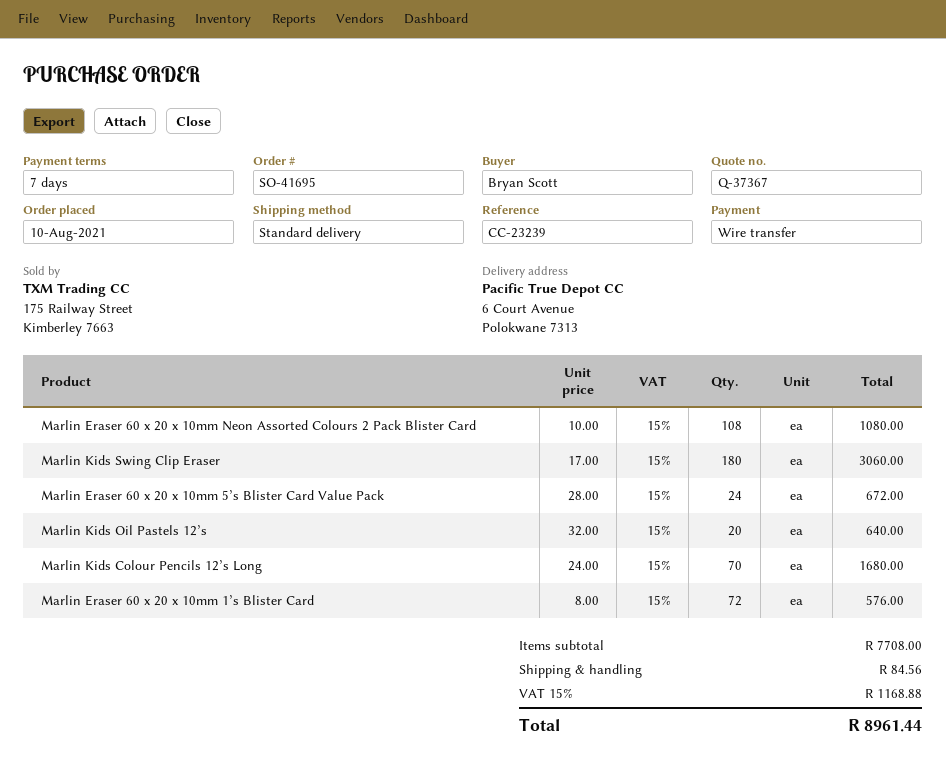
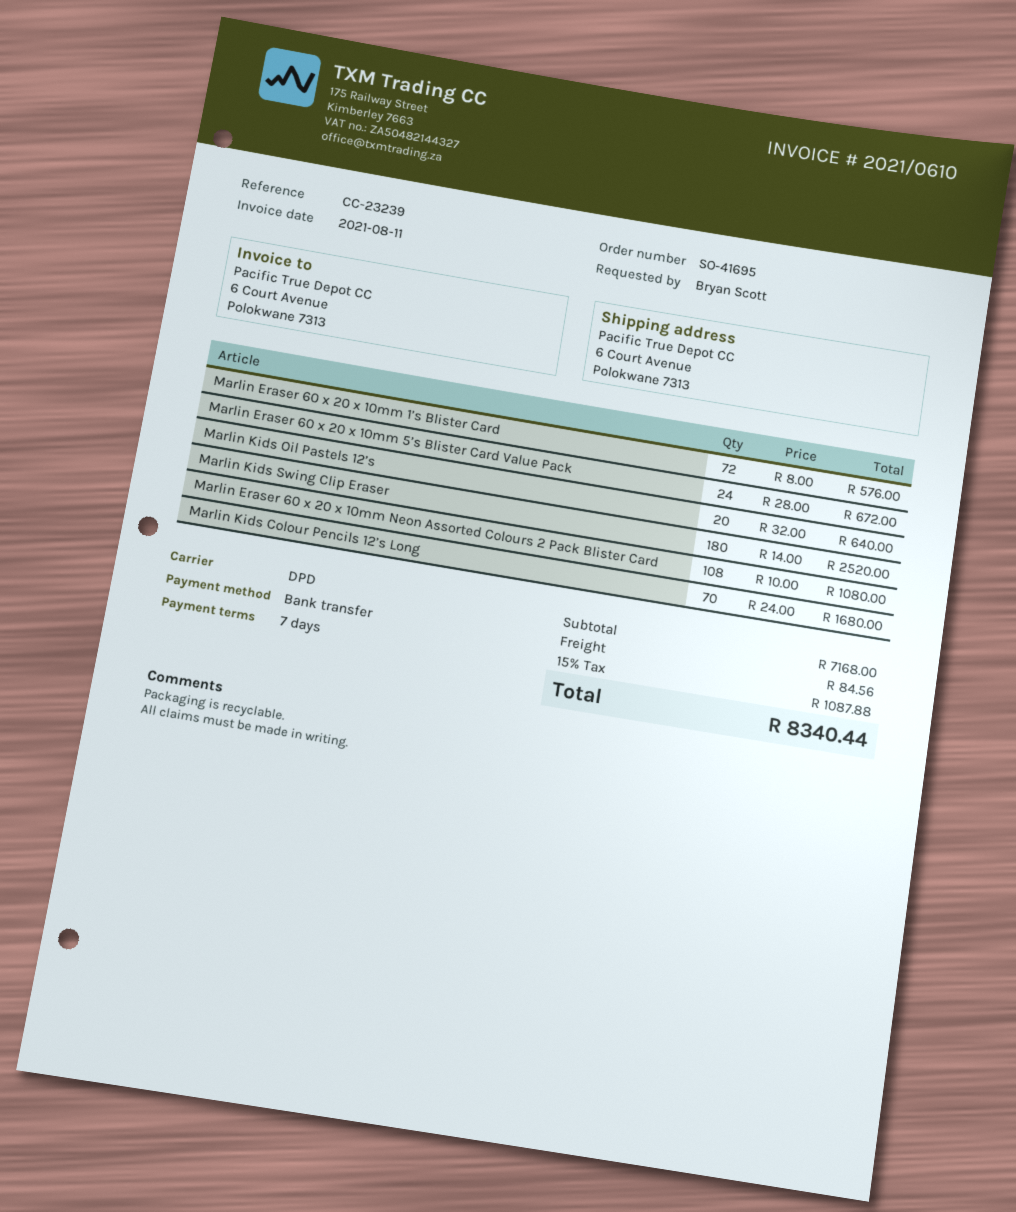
shipping method: standard -> DPD
Marlin Kids Swing Clip Eraser: 180 x 17.00 = 3060.00 -> 180 x 14.00 = 2520.00
subtotal: 7708.00 -> 7168.00
tax: 15% = 1168.88 -> 15% = 1087.88
total: 8961.44 -> 8340.44

